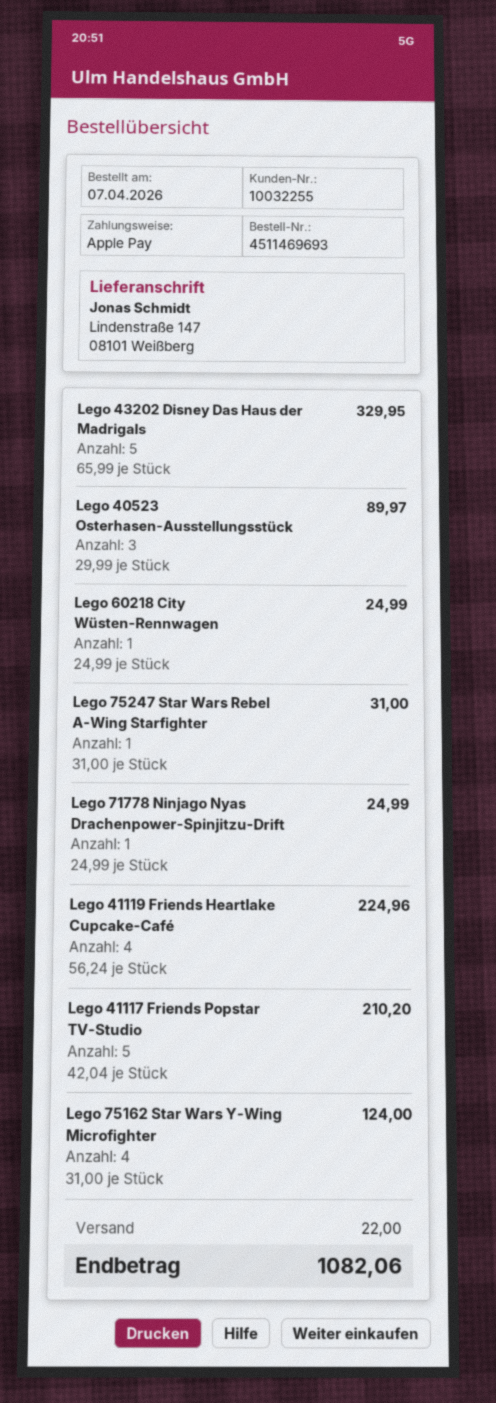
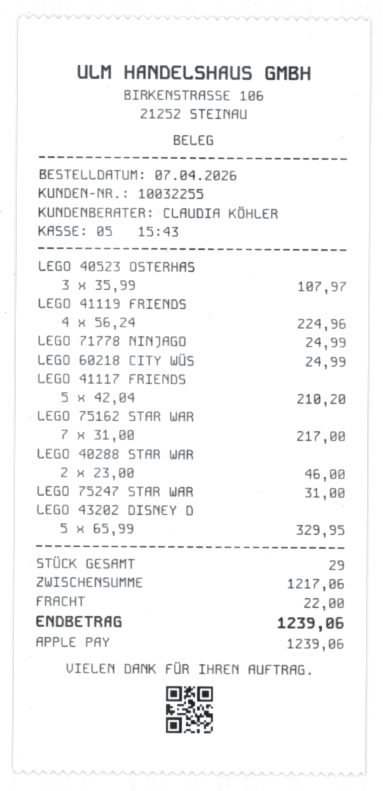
Lego 40523 Osterhasen-Ausstellungsstück: 3 x 29.99 = 89.97 -> 3 x 35.99 = 107.97
Lego 75162 Star Wars Y-Wing Microfighter: 4 x 31.00 = 124.00 -> 7 x 31.00 = 217.00
LEGO 40288 STAR WAR: none -> 2 x 23.00 = 46.00
total: 1082.06 -> 1239.06

